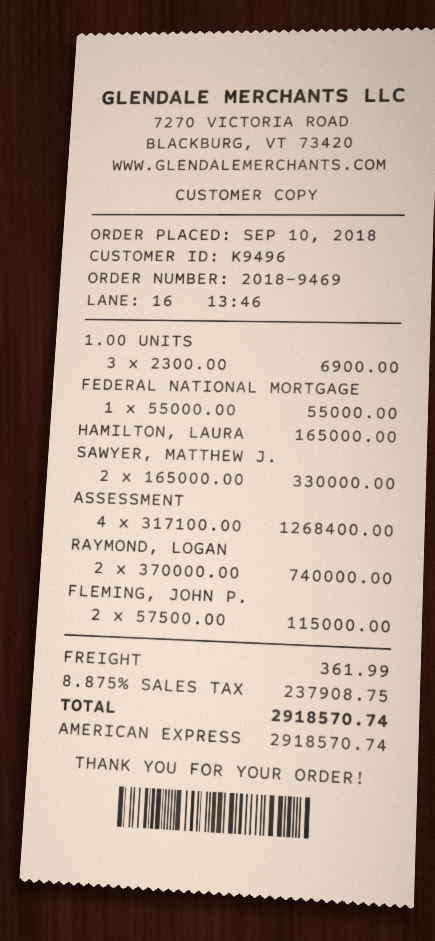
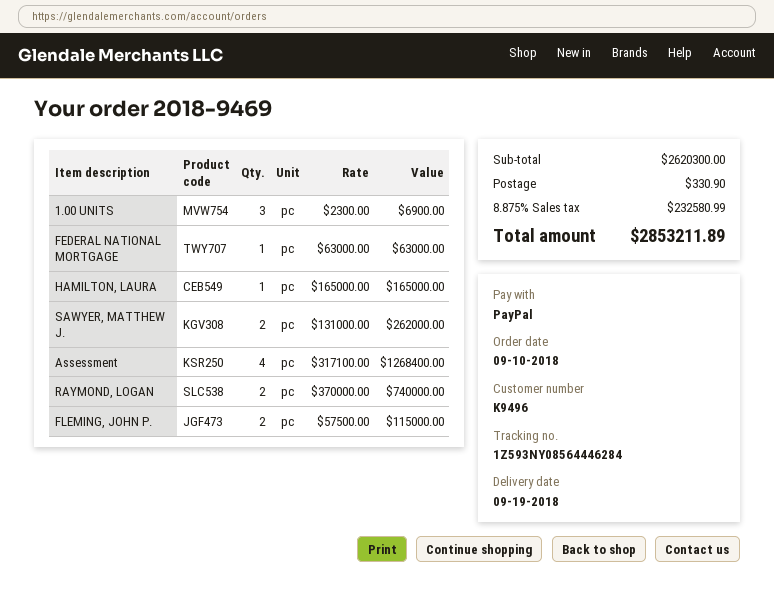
payment method: American Express -> PayPal
FEDERAL NATIONAL MORTGAGE: 1 x 55000.00 = 55000.00 -> 1 x 63000.00 = 63000.00
SAWYER, MATTHEW J.: 2 x 165000.00 = 330000.00 -> 2 x 131000.00 = 262000.00
shipping: 361.99 -> 330.90
tax: 8.875% = 237908.75 -> 8.875% = 232580.99
total: 2918570.74 -> 2853211.89

